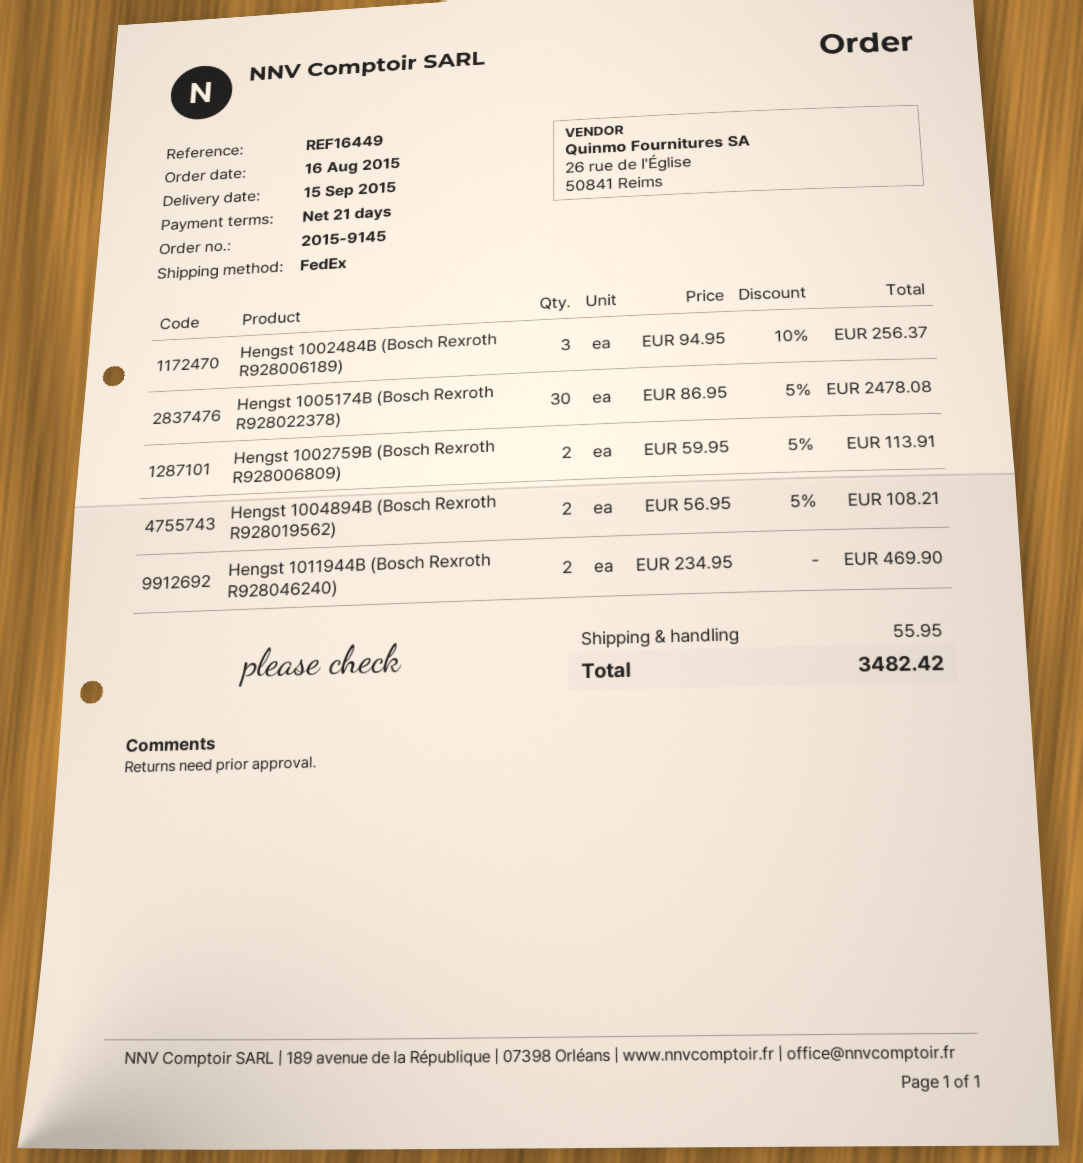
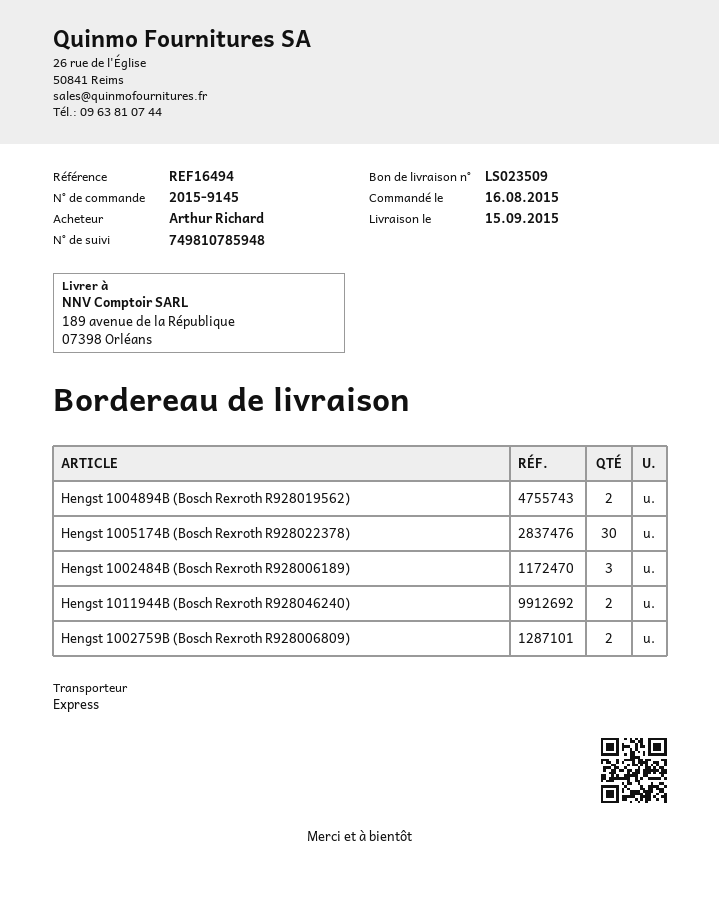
reference: REF16449 -> REF16494
shipping method: FedEx -> express

